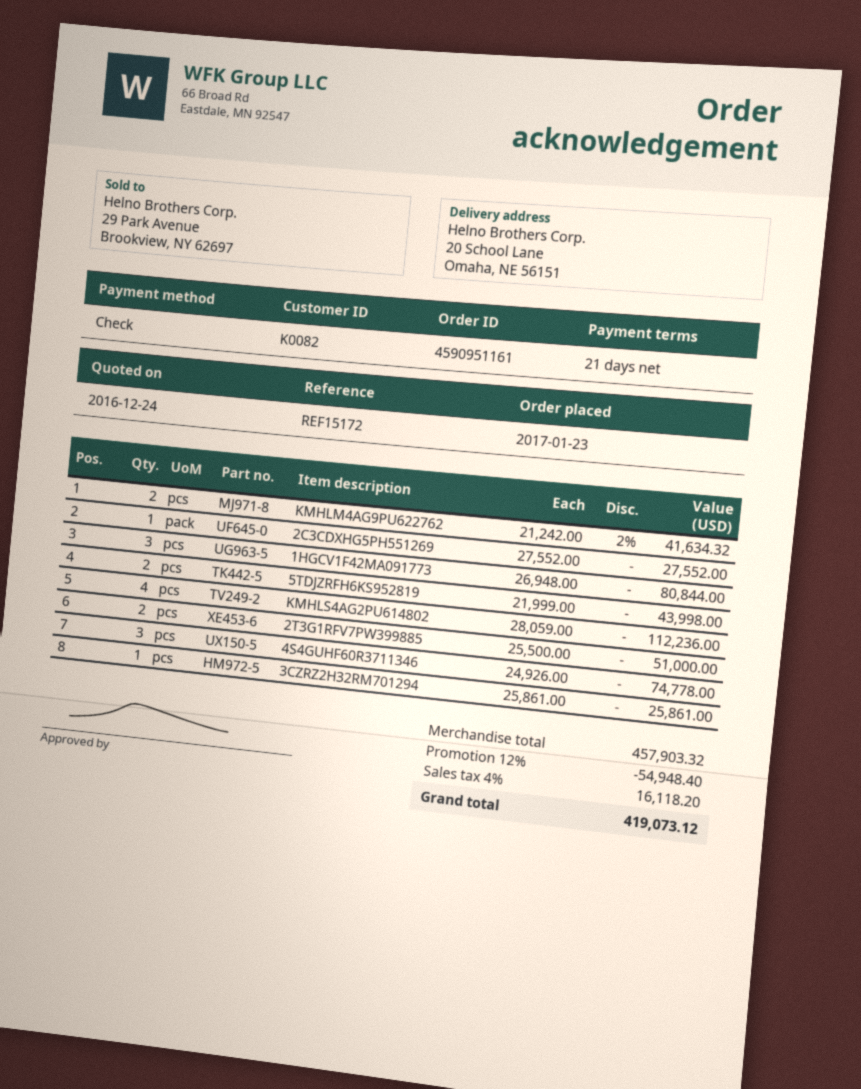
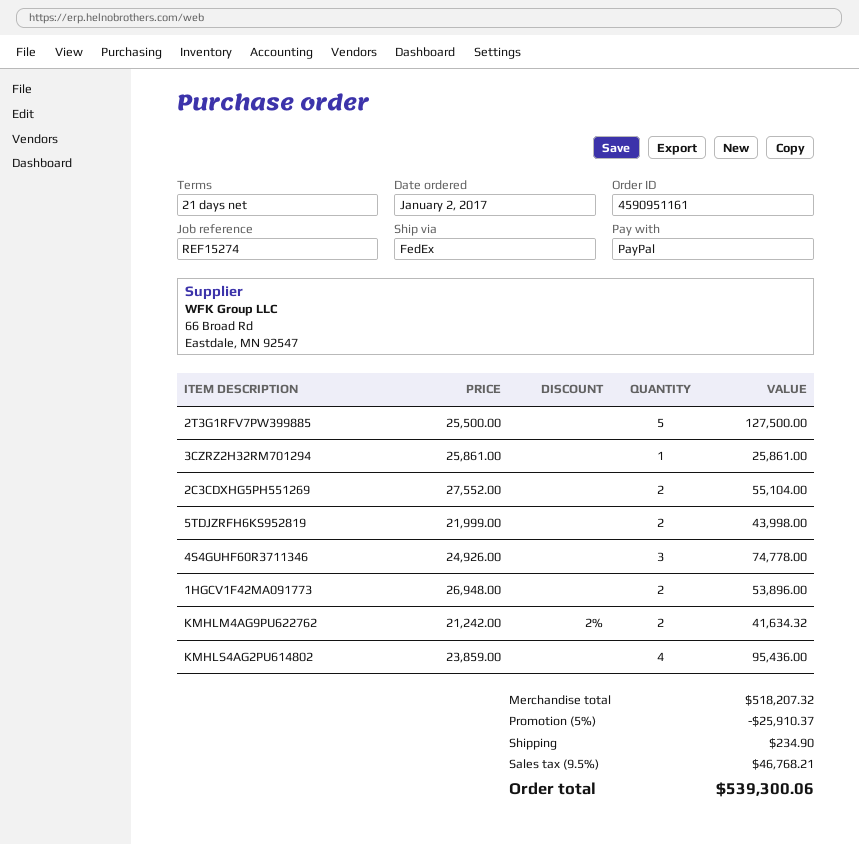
order date: 2017-01-23 -> 2017-01-02
reference: REF15172 -> REF15274
payment method: cheque -> PayPal
2C3CDXHG5PH551269: 1 x 27552.00 = 27552.00 -> 2 x 27552.00 = 55104.00
1HGCV1F42MA091773: 3 x 26948.00 = 80844.00 -> 2 x 26948.00 = 53896.00
KMHLS4AG2PU614802: 4 x 28059.00 = 112236.00 -> 4 x 23859.00 = 95436.00
2T3G1RFV7PW399885: 2 x 25500.00 = 51000.00 -> 5 x 25500.00 = 127500.00
subtotal: 457903.32 -> 518207.32
discount: 12% = 54948.40 -> 5% = 25910.37
shipping: none -> 234.90
tax: 4% = 16118.20 -> 9.5% = 46768.21
total: 419073.12 -> 539300.06

